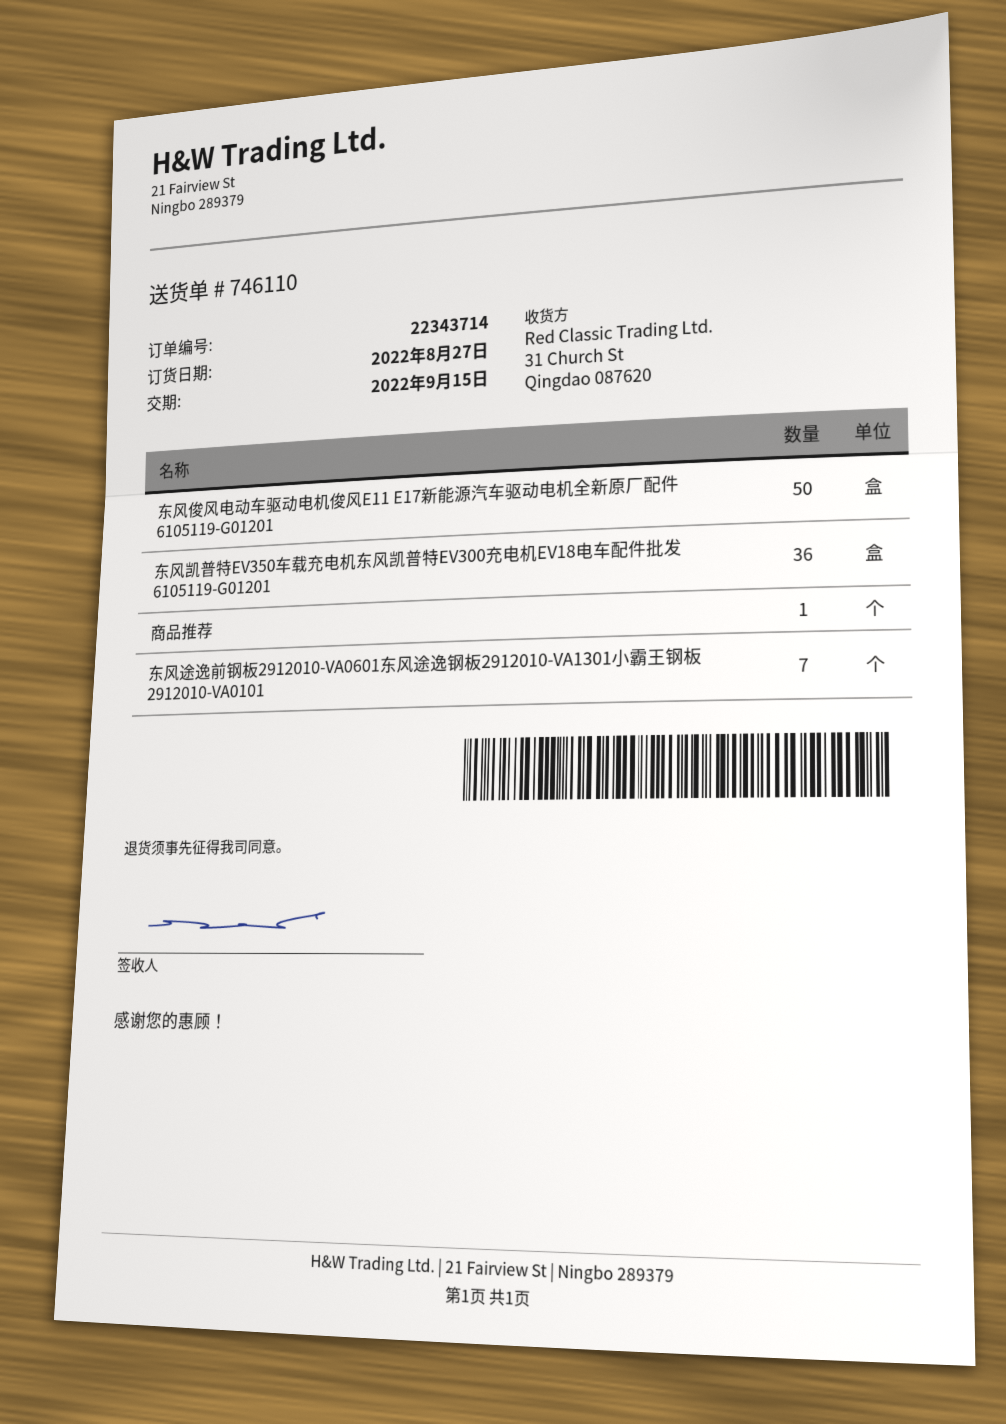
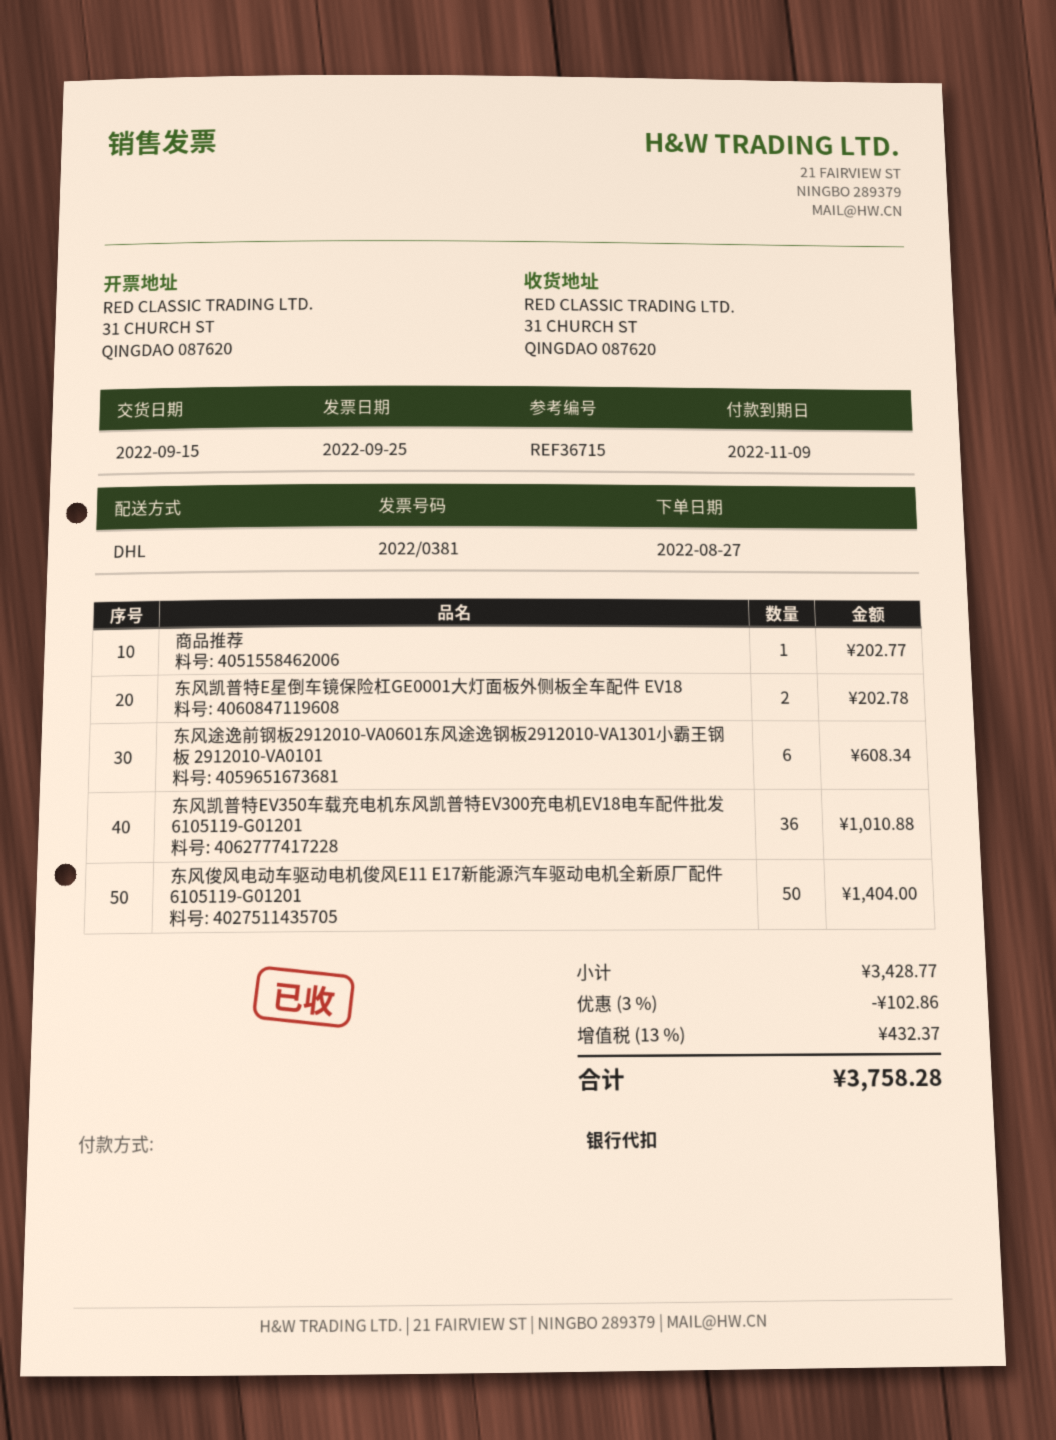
东风途逸前钢板2912010-VA0601东风途逸钢板2912010-VA1301小霸王钢板 2912010-VA0101: 7 -> 6
东风凯普特E星倒车镜保险杠GE0001大灯面板外侧板全车配件 EV18: none -> 2

